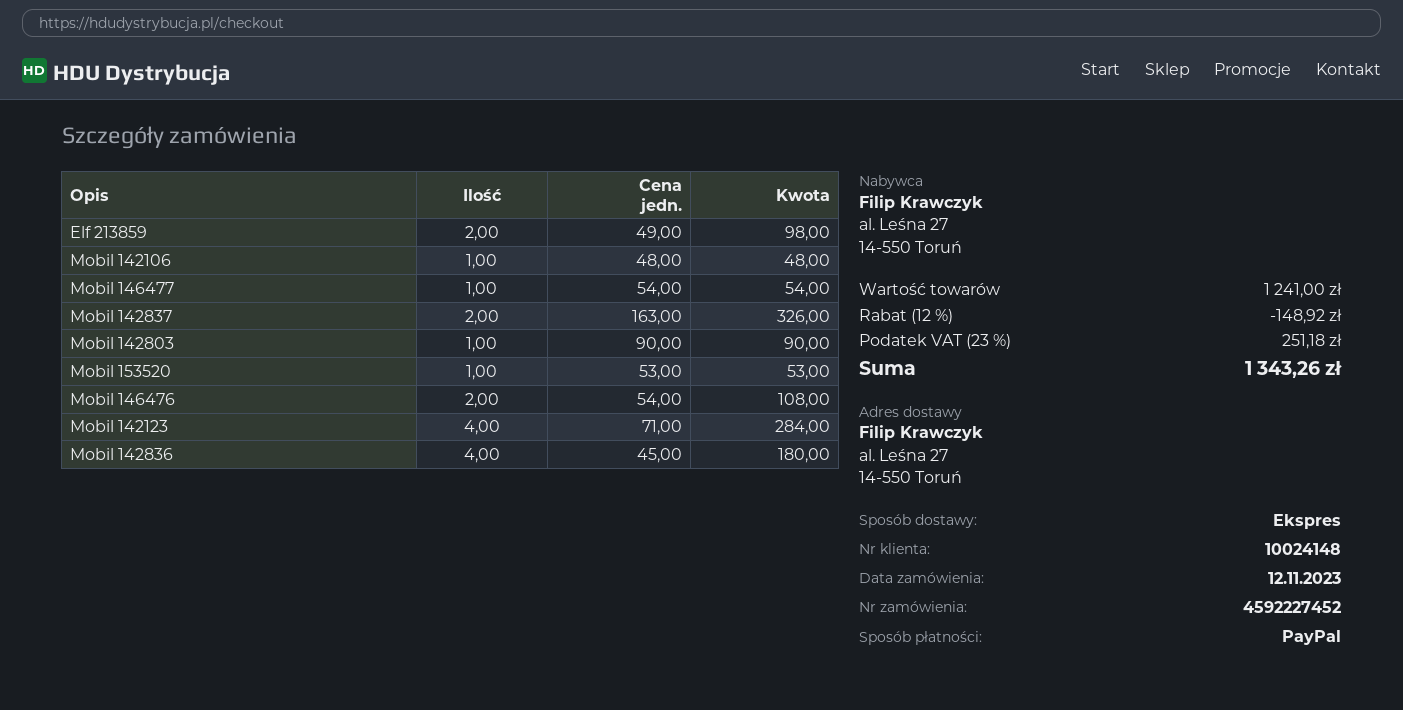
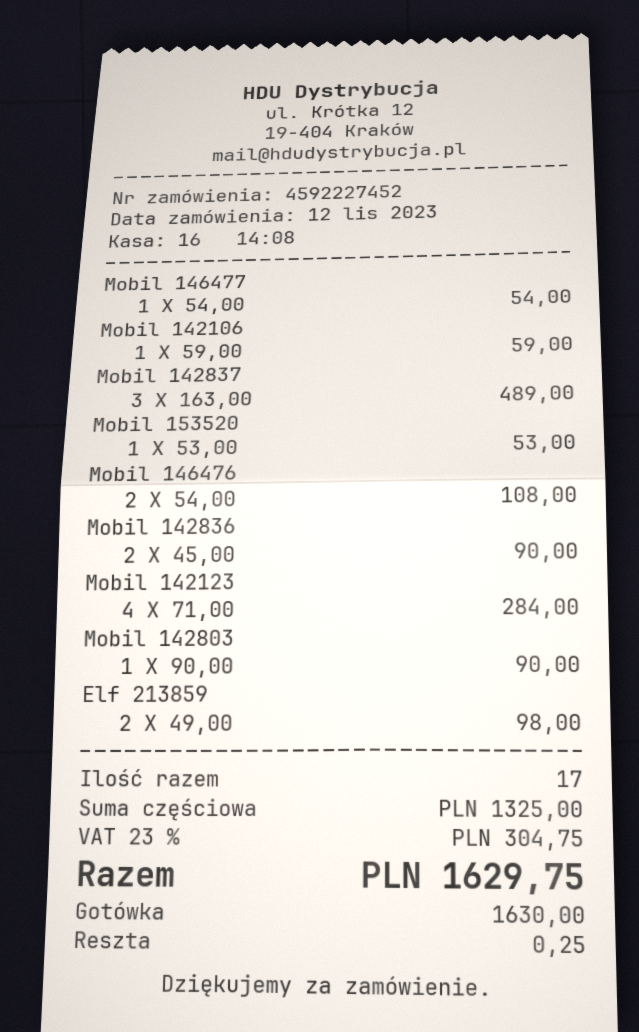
payment method: PayPal -> cash
Mobil 142106: 1 x 48.00 = 48.00 -> 1 x 59.00 = 59.00
Mobil 142837: 2 x 163.00 = 326.00 -> 3 x 163.00 = 489.00
Mobil 142836: 4 x 45.00 = 180.00 -> 2 x 45.00 = 90.00
subtotal: 1241.00 -> 1325.00
discount: 12% = 148.92 -> none
tax: 23% = 251.18 -> 23% = 304.75
total: 1343.26 -> 1629.75

